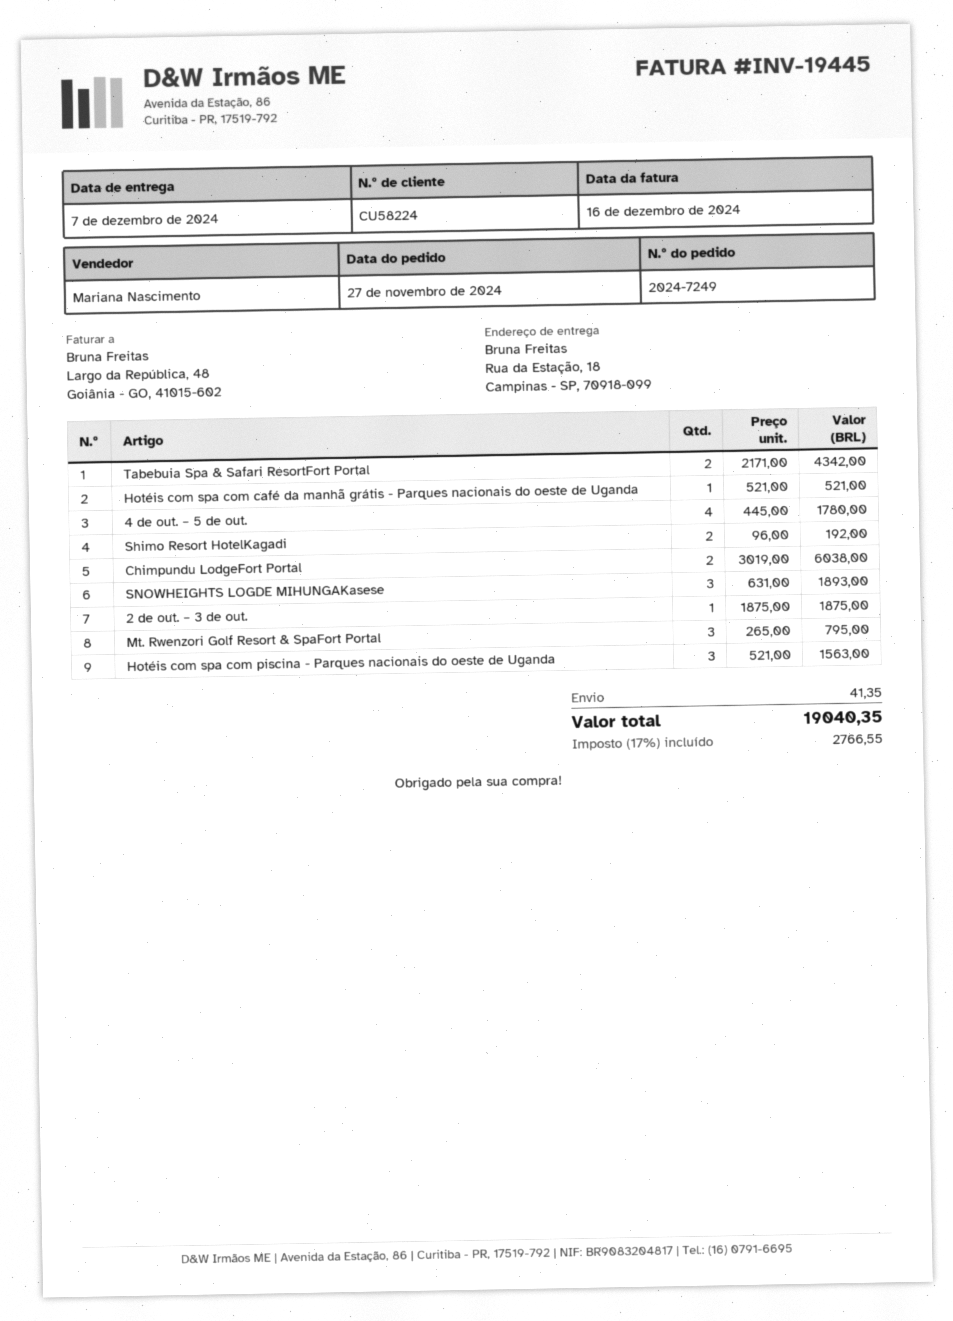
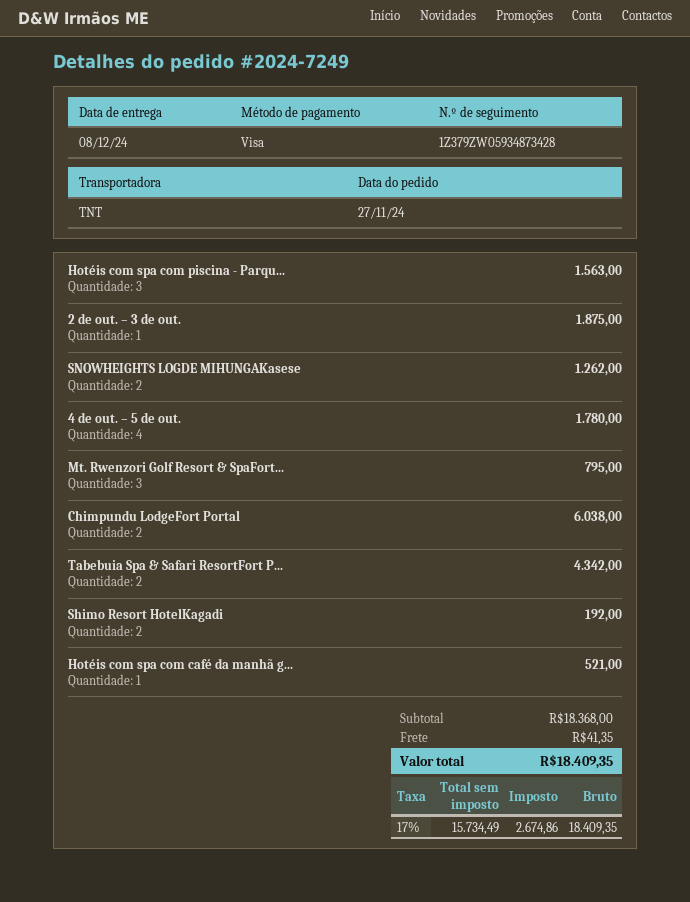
delivery date: 2024-12-07 -> 2024-12-08
SNOWHEIGHTS LOGDE MIHUNGAKasese: 3 for 1893.00 -> 2 for 1262.00
tax: 17% = 2766.55 -> 17% = 2674.86
total: 19040.35 -> 18409.35

